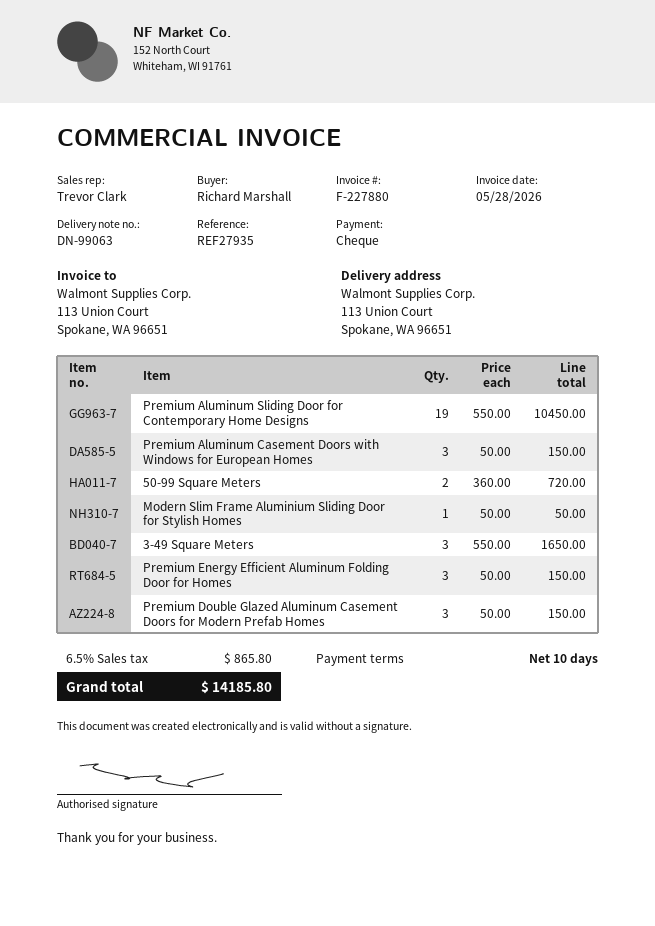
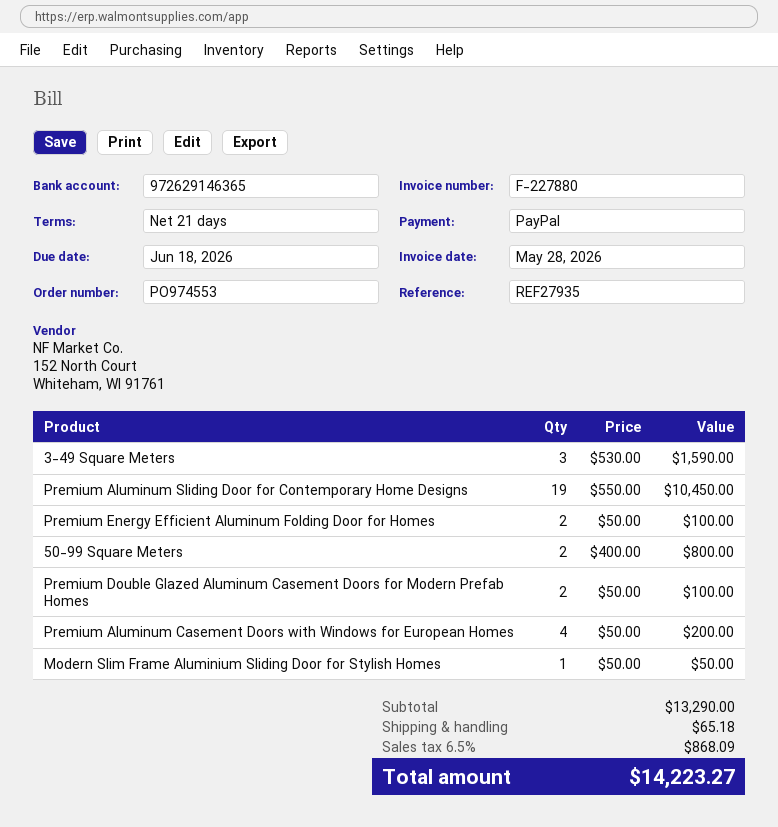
payment terms: 10 days -> 21 days
payment method: cheque -> PayPal
Premium Aluminum Casement Doors with Windows for European Homes: 3 x 50.00 = 150.00 -> 4 x 50.00 = 200.00
50-99 Square Meters: 2 x 360.00 = 720.00 -> 2 x 400.00 = 800.00
3-49 Square Meters: 3 x 550.00 = 1650.00 -> 3 x 530.00 = 1590.00
Premium Energy Efficient Aluminum Folding Door for Homes: 3 x 50.00 = 150.00 -> 2 x 50.00 = 100.00
Premium Double Glazed Aluminum Casement Doors for Modern Prefab Homes: 3 x 50.00 = 150.00 -> 2 x 50.00 = 100.00
shipping: none -> 65.18
tax: 6.5% = 865.80 -> 6.5% = 868.09
total: 14185.80 -> 14223.27

